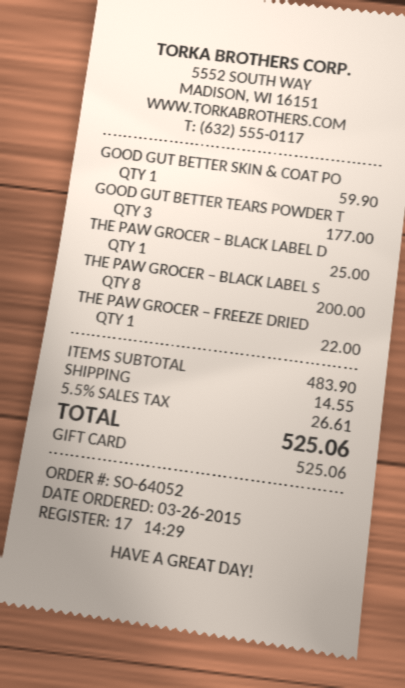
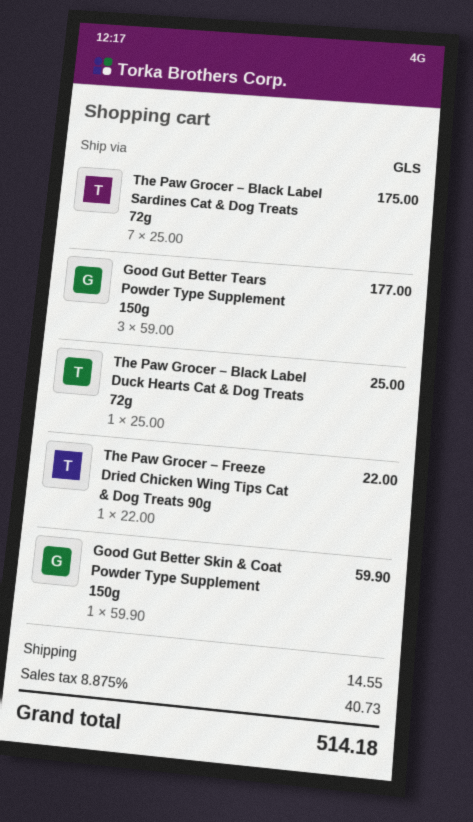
THE PAW GROCER – BLACK LABEL S: 8 for 200.00 -> 7 for 175.00
tax: 5.5% = 26.61 -> 8.875% = 40.73
total: 525.06 -> 514.18

